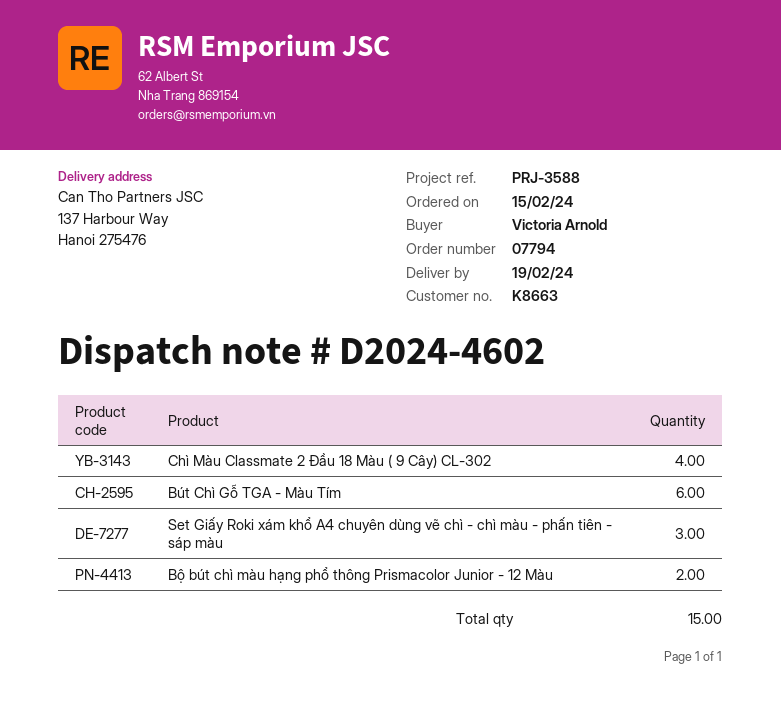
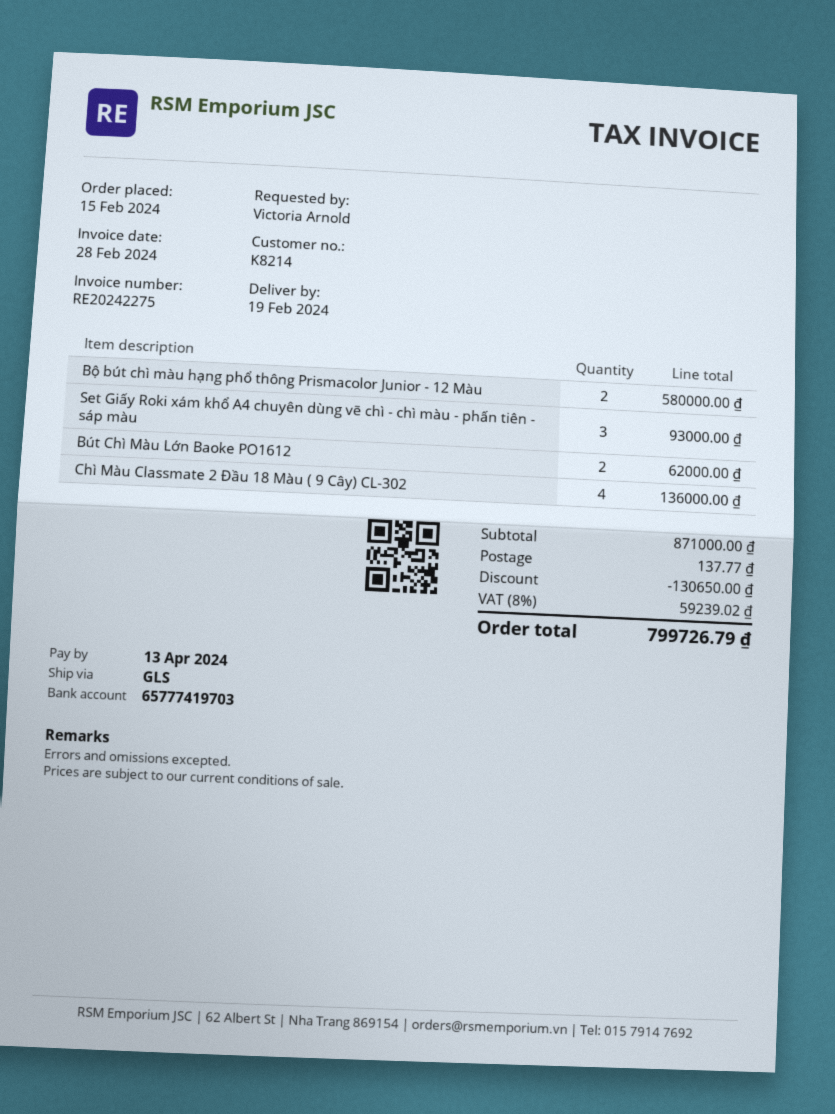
customer number: K8663 -> K8214
Bút Chì Gỗ TGA - Màu Tím: 6 -> none
Bút Chì Màu Lớn Baoke PO1612: none -> 2

